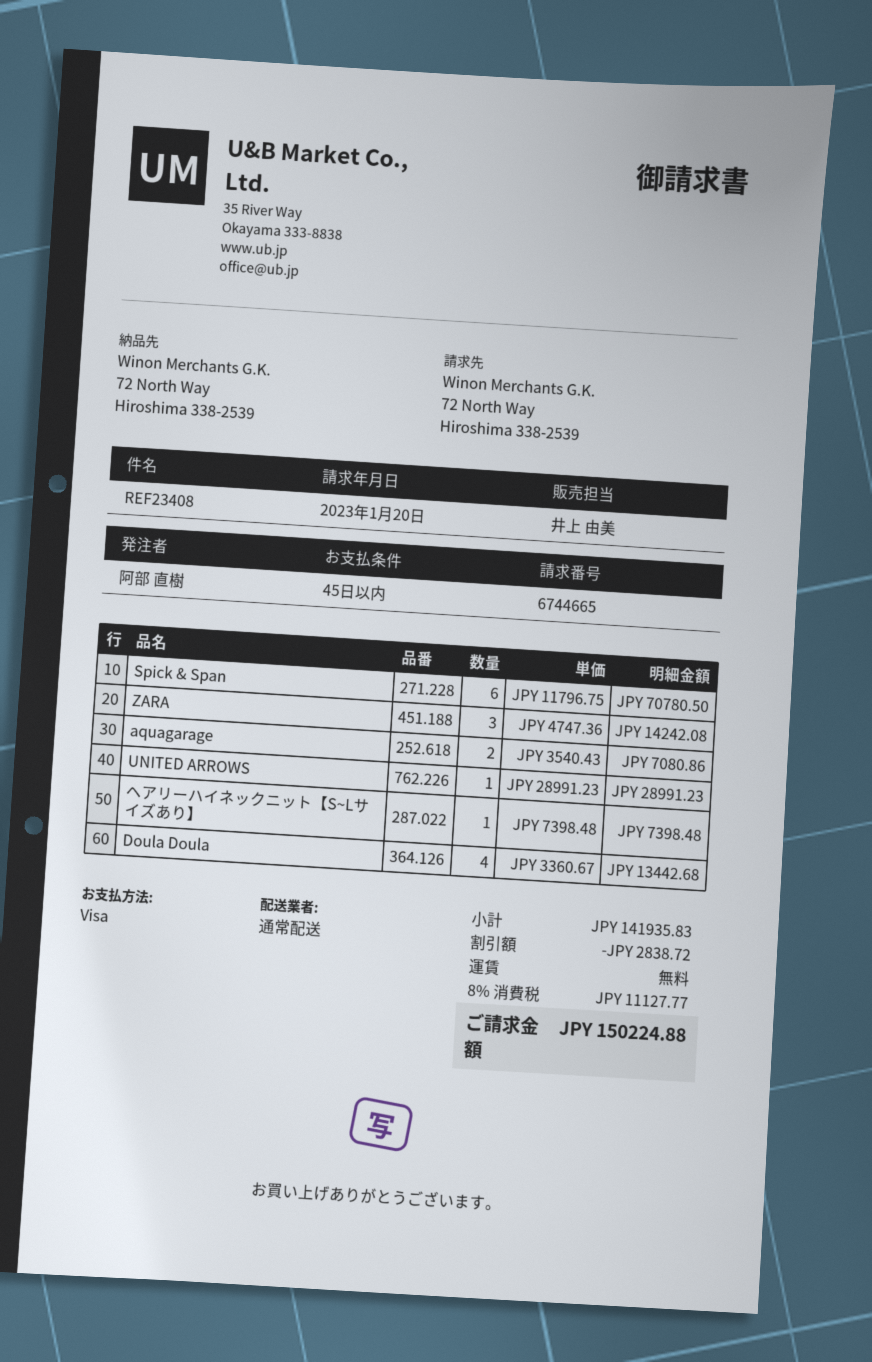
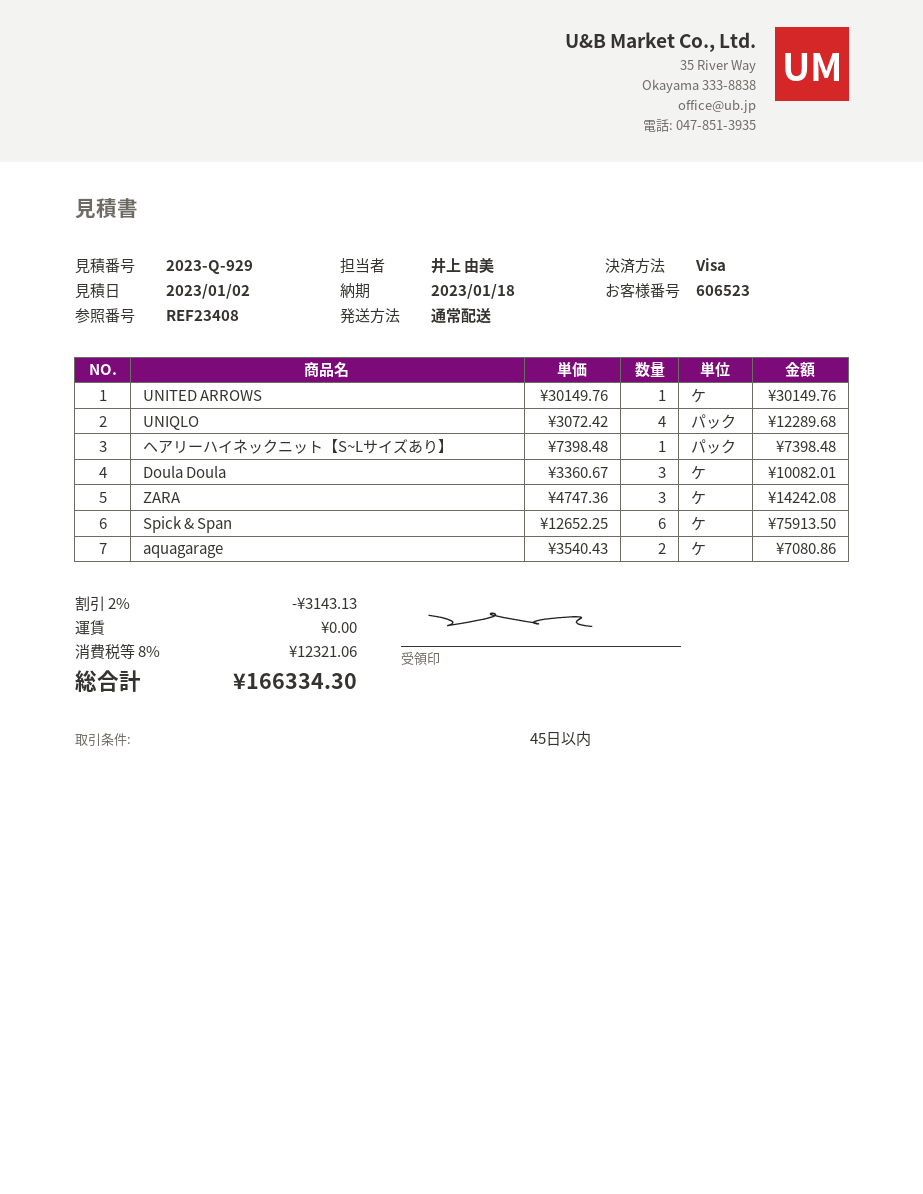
Spick & Span: 6 x 11796.75 = 70780.50 -> 6 x 12652.25 = 75913.50
UNITED ARROWS: 1 x 28991.23 = 28991.23 -> 1 x 30149.76 = 30149.76
Doula Doula: 4 x 3360.67 = 13442.68 -> 3 x 3360.67 = 10082.01
UNIQLO: none -> 4 x 3072.42 = 12289.68
discount: 2838.72 -> 3143.13
tax: 8% = 11127.77 -> 8% = 12321.06
total: 150224.88 -> 166334.30

